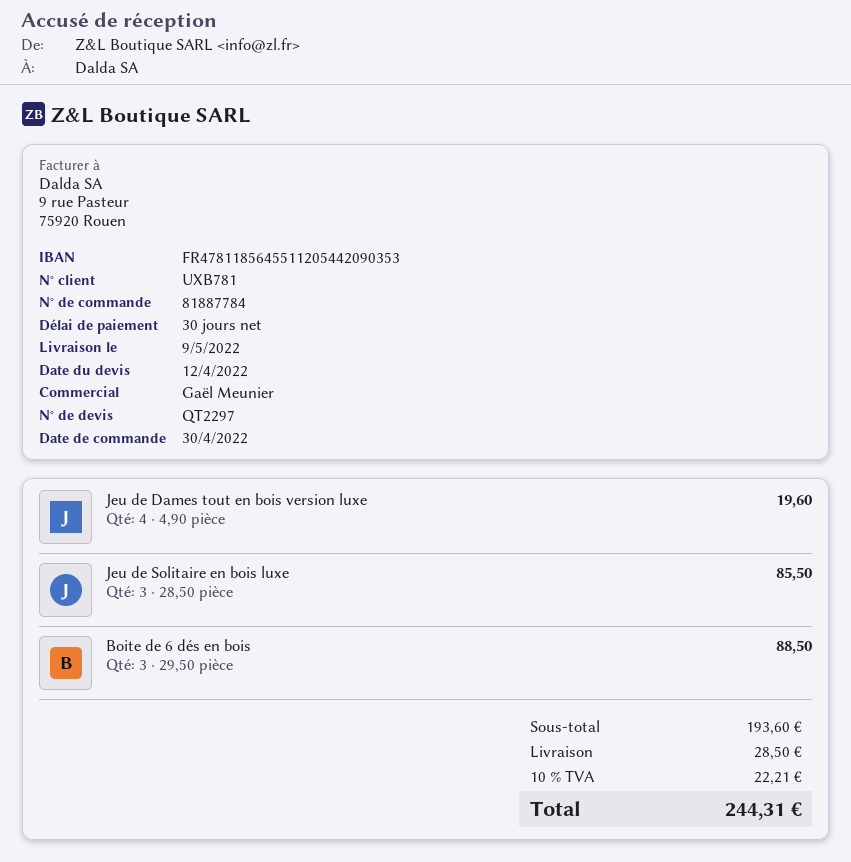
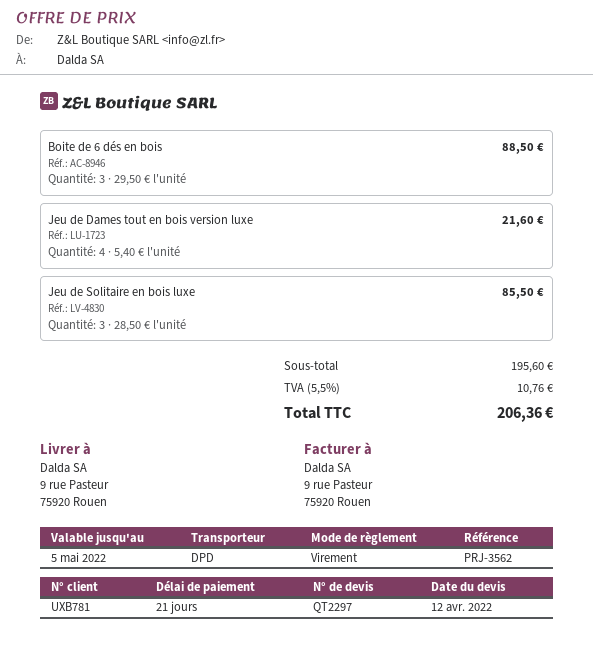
payment terms: 30 days -> 21 days
Jeu de Dames tout en bois version luxe: 4 x 4.90 = 19.60 -> 4 x 5.40 = 21.60
subtotal: 193.60 -> 195.60
shipping: 28.50 -> none
tax: 10% = 22.21 -> 5.5% = 10.76
total: 244.31 -> 206.36

